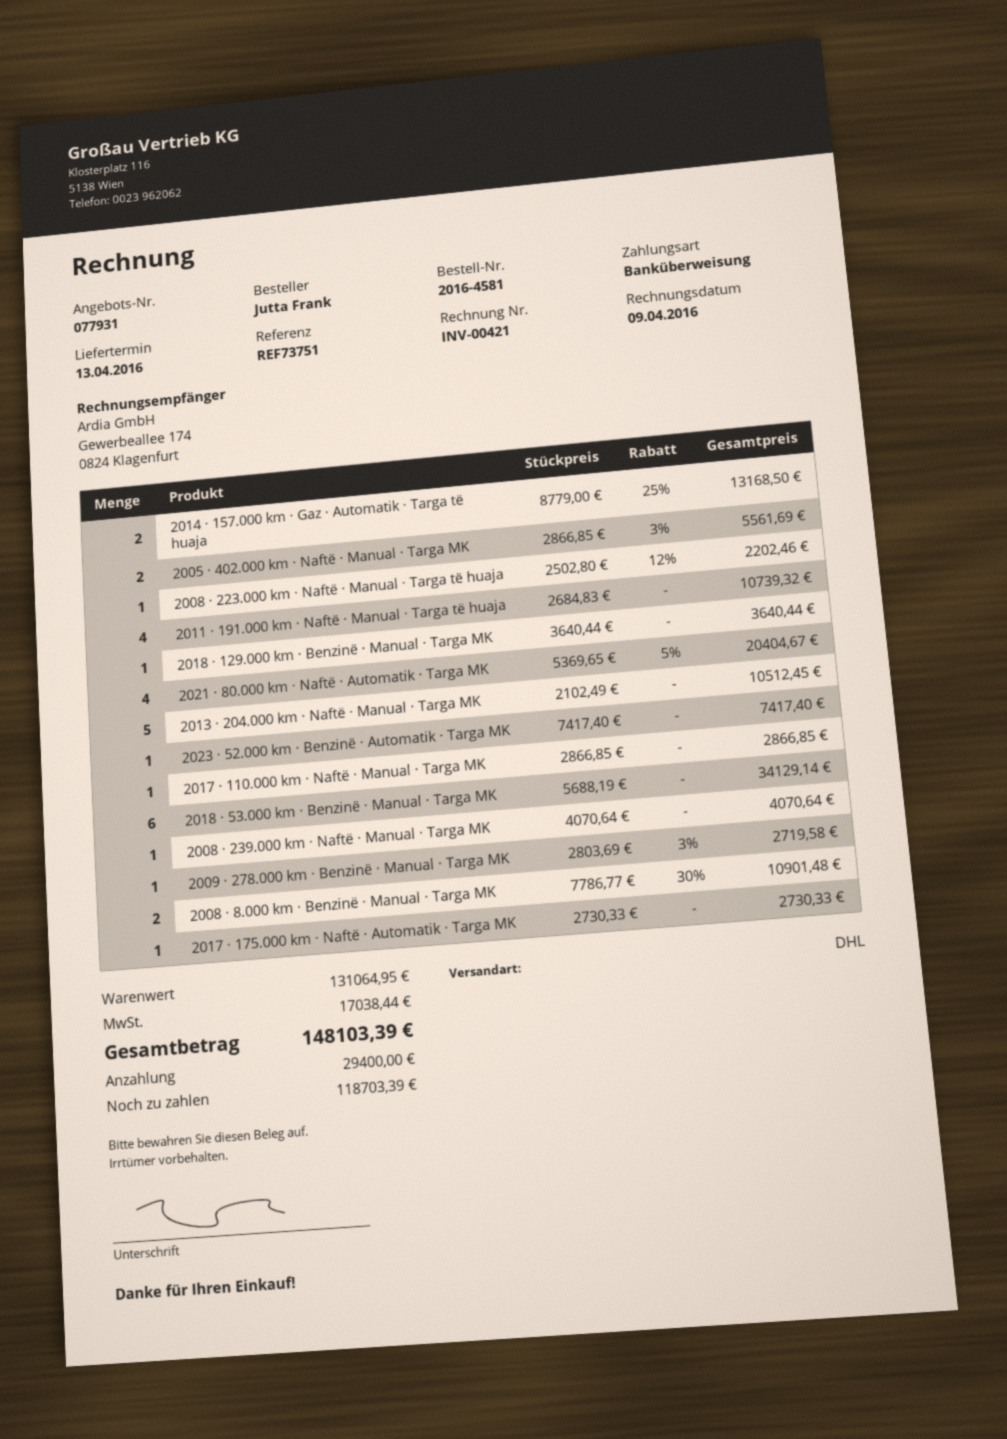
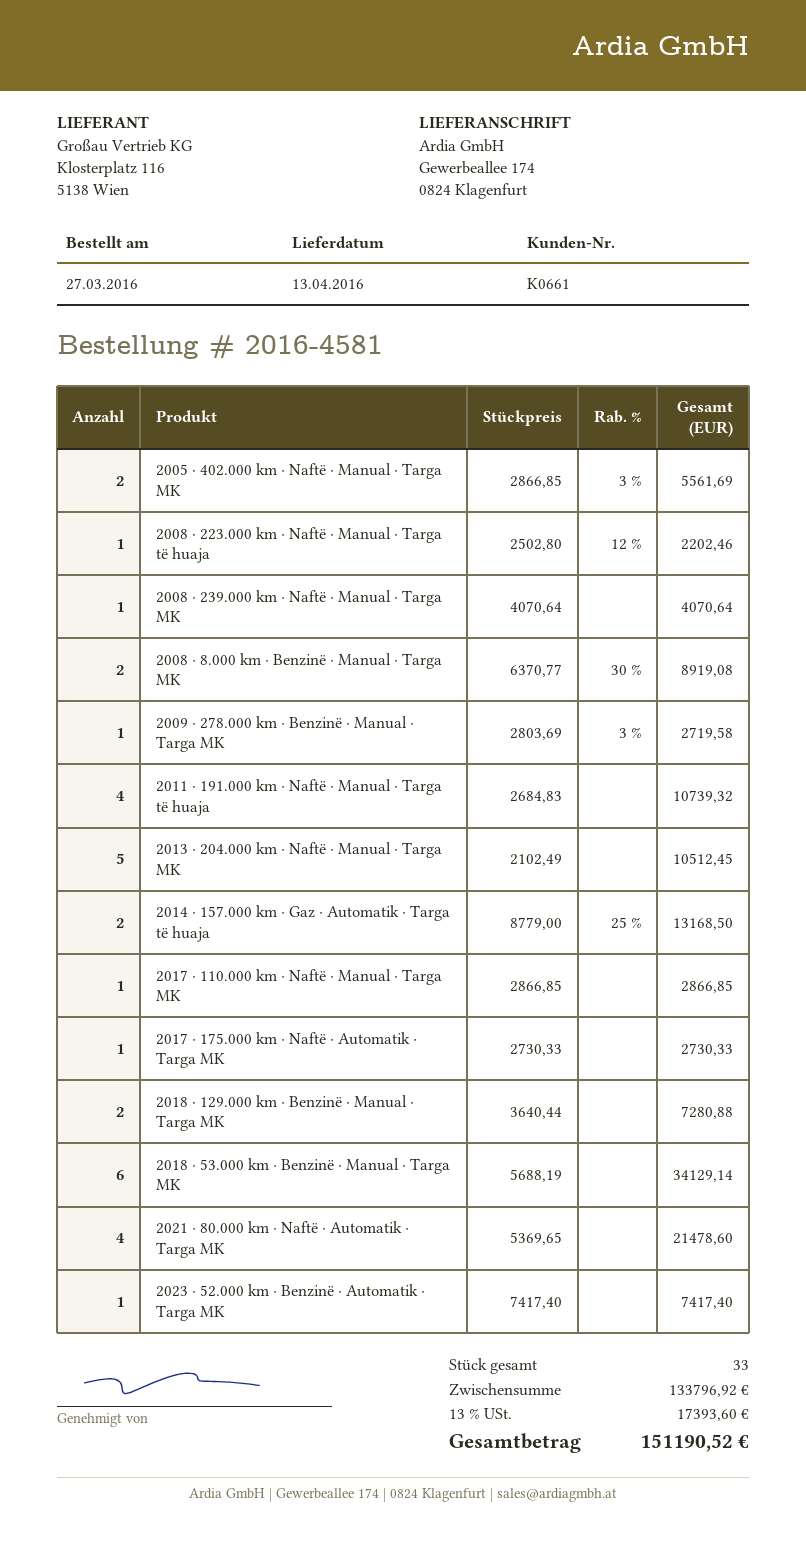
2018 · 129.000 km · Benzinë · Manual · Targa MK: 1 x 3640.44 = 3640.44 -> 2 x 3640.44 = 7280.88
2021 · 80.000 km · Naftë · Automatik · Targa MK: 4 x 5369.65 - 5% = 20404.67 -> 4 x 5369.65 = 21478.60
2008 · 8.000 km · Benzinë · Manual · Targa MK: 2 x 7786.77 - 30% = 10901.48 -> 2 x 6370.77 - 30% = 8919.08
subtotal: 131064.95 -> 133796.92
tax: 17038.44 -> 17393.60
total: 148103.39 -> 151190.52

